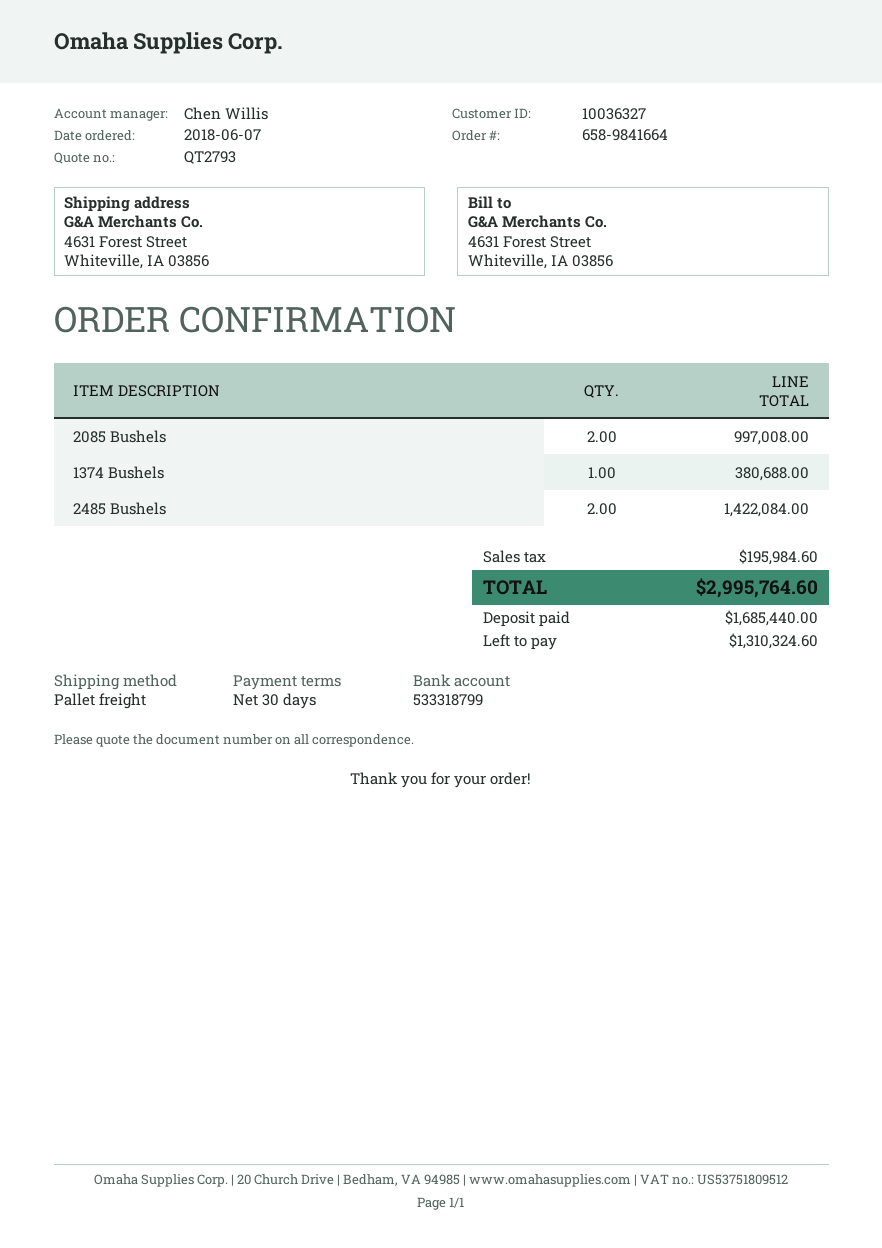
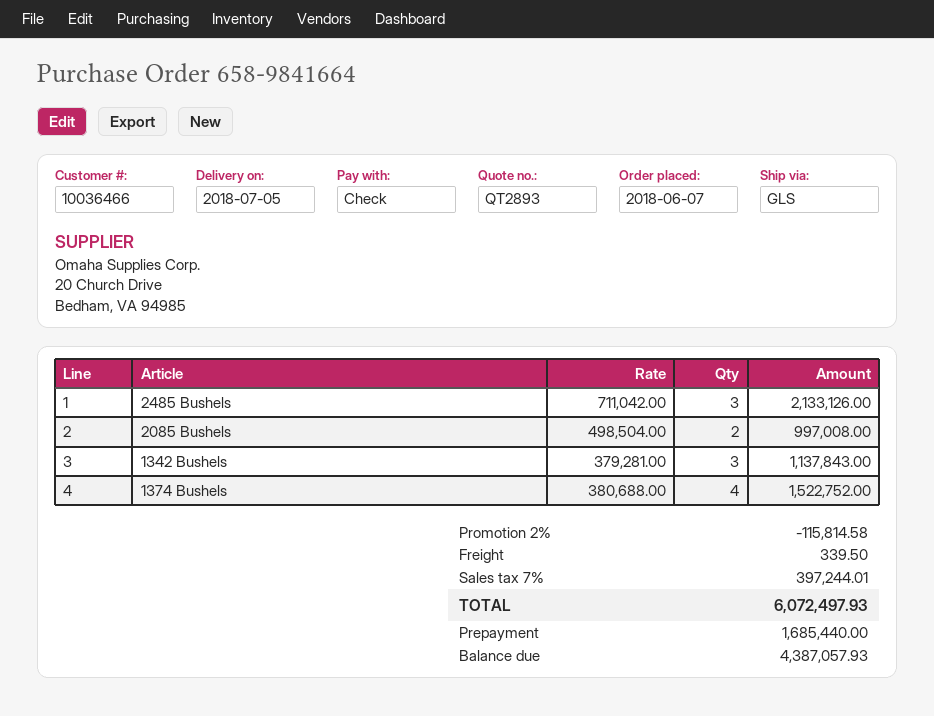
quote number: QT2793 -> QT2893
customer number: 10036327 -> 10036466
shipping method: pallet freight -> GLS
1374 Bushels: 1 for 380688.00 -> 4 for 1522752.00
2485 Bushels: 2 for 1422084.00 -> 3 for 2133126.00
1342 Bushels: none -> 3 for 1137843.00
discount: none -> 2% = 115814.58
shipping: none -> 339.50
tax: 195984.60 -> 397244.01
total: 2995764.60 -> 6072497.93
balance: 1310324.60 -> 4387057.93

